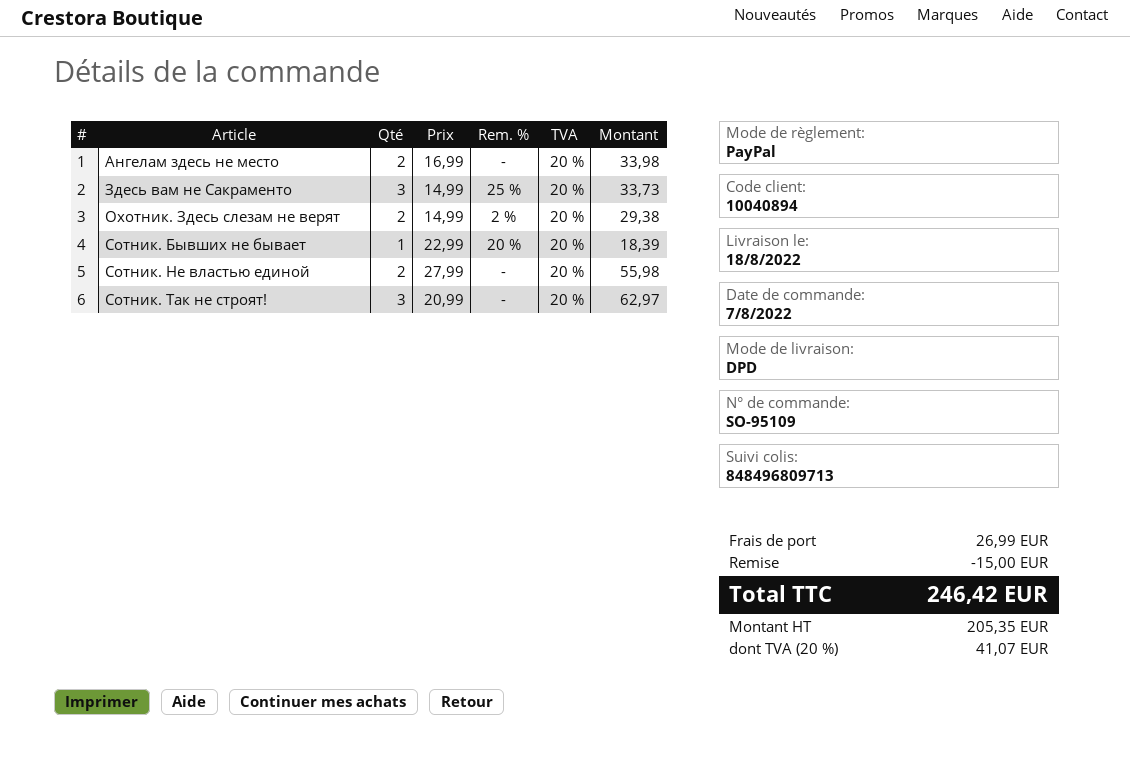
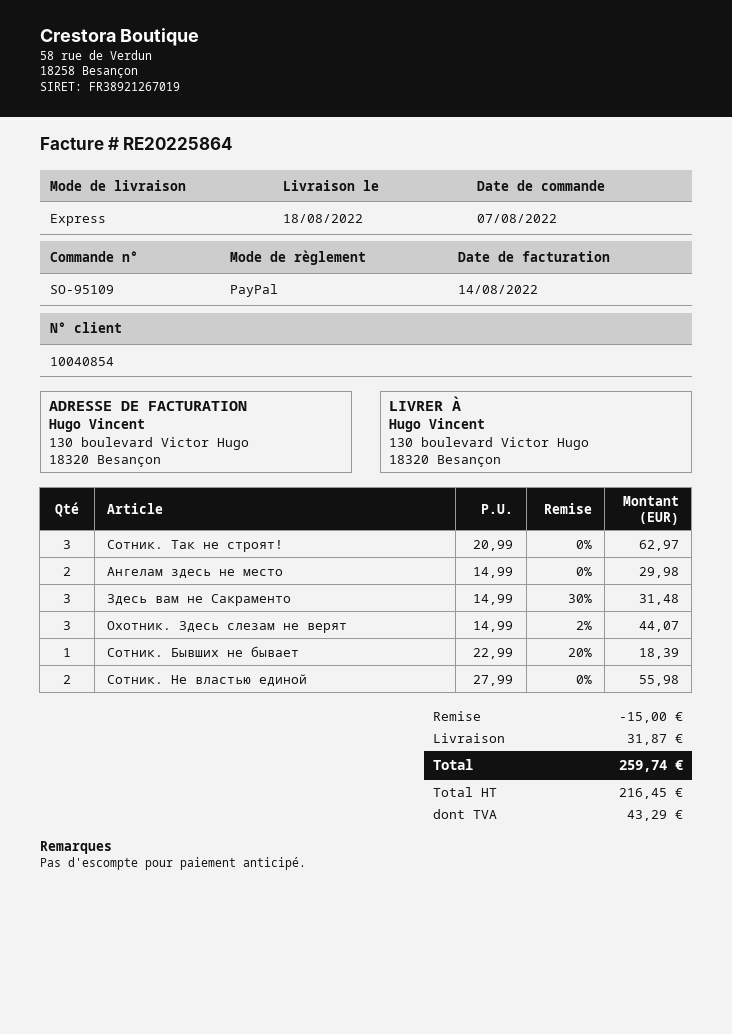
customer number: 10040894 -> 10040854
shipping method: DPD -> express
Ангелам здесь не место: 2 x 16.99 = 33.98 -> 2 x 14.99 = 29.98
Здесь вам не Сакраменто: 3 x 14.99 - 25% = 33.73 -> 3 x 14.99 - 30% = 31.48
Охотник. Здесь слезам не верят: 2 x 14.99 - 2% = 29.38 -> 3 x 14.99 - 2% = 44.07
shipping: 26.99 -> 31.87
net: 205.35 -> 216.45
tax: 41.07 -> 43.29
total: 246.42 -> 259.74

